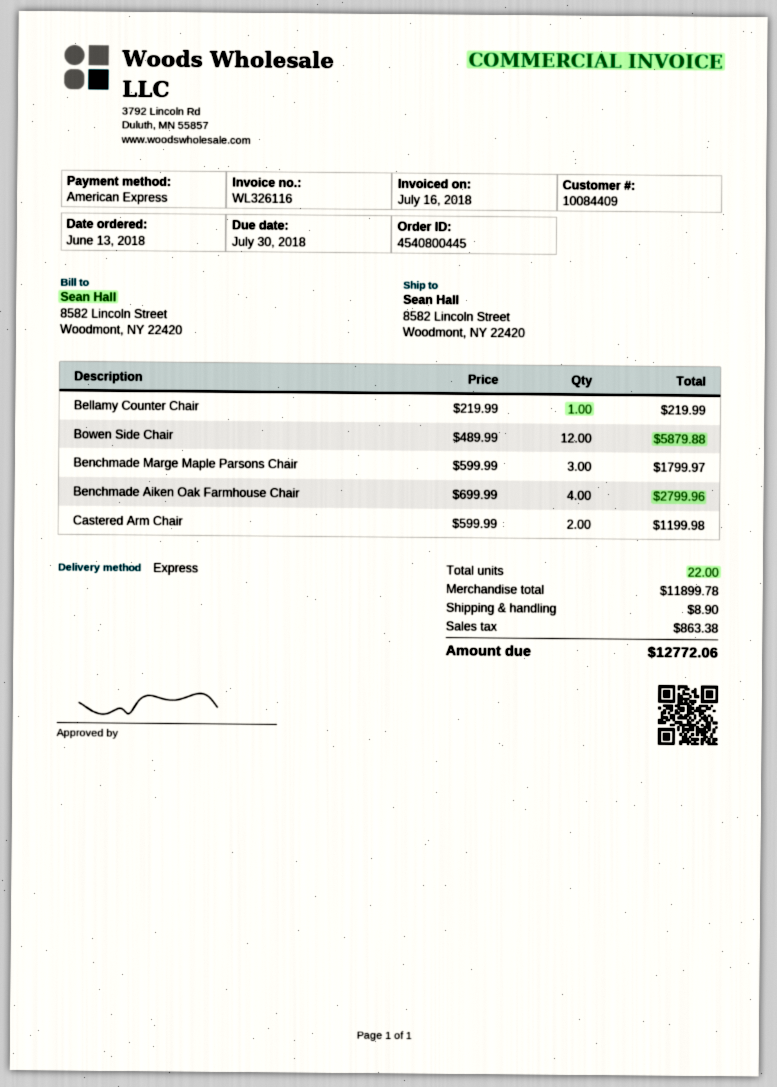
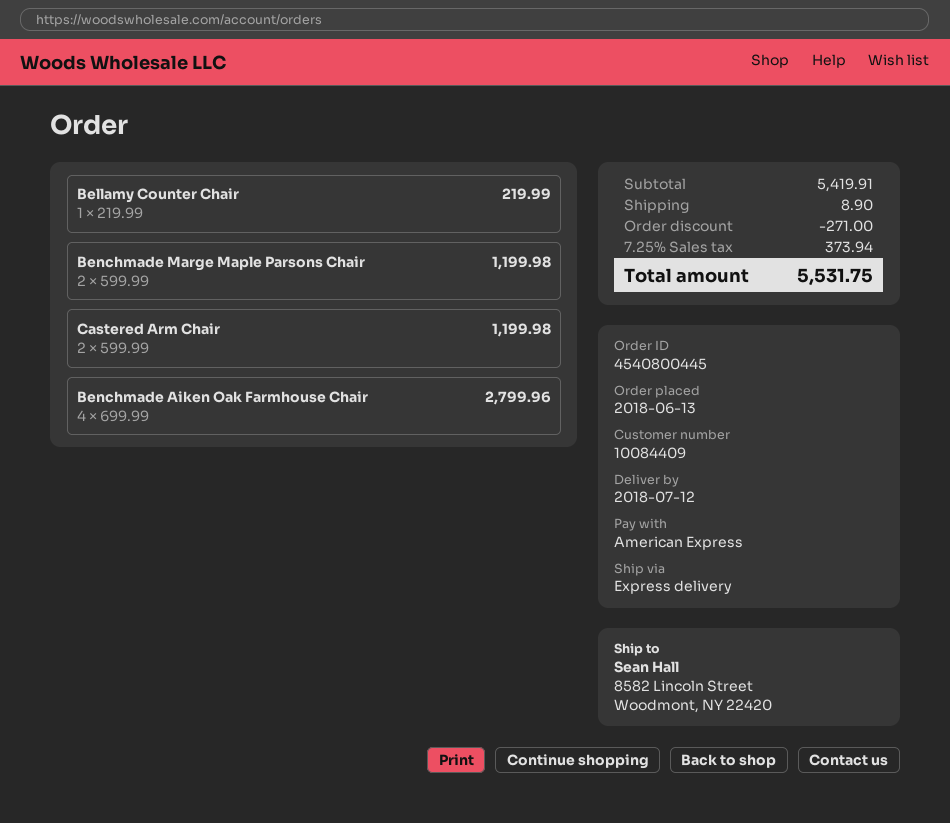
Bowen Side Chair: 12 x 489.99 = 5879.88 -> none
Benchmade Marge Maple Parsons Chair: 3 x 599.99 = 1799.97 -> 2 x 599.99 = 1199.98
subtotal: 11899.78 -> 5419.91
discount: none -> 271.00
tax: 863.38 -> 373.94
total: 12772.06 -> 5531.75

